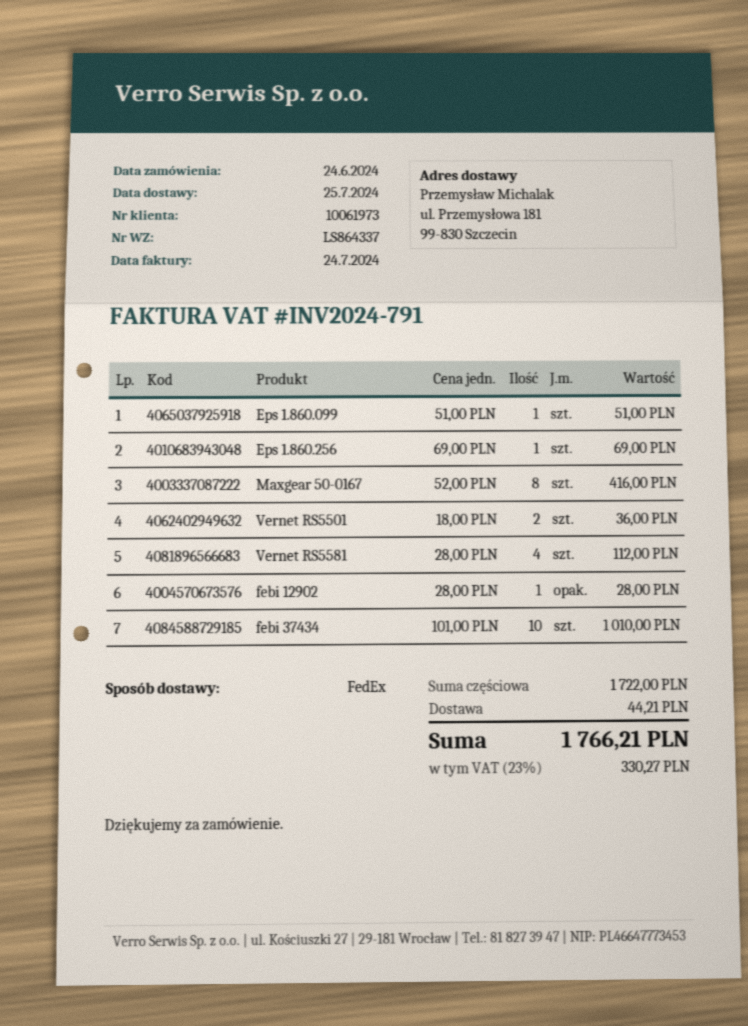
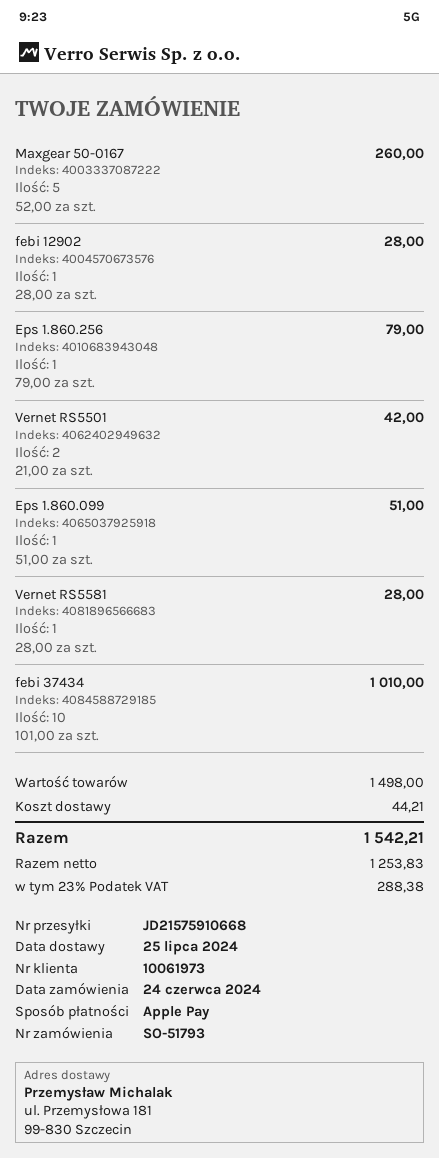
Eps 1.860.256: 1 x 69.00 = 69.00 -> 1 x 79.00 = 79.00
Maxgear 50-0167: 8 x 52.00 = 416.00 -> 5 x 52.00 = 260.00
Vernet RS5501: 2 x 18.00 = 36.00 -> 2 x 21.00 = 42.00
Vernet RS5581: 4 x 28.00 = 112.00 -> 1 x 28.00 = 28.00
subtotal: 1722.00 -> 1498.00
tax: 23% = 330.27 -> 23% = 288.38
total: 1766.21 -> 1542.21

